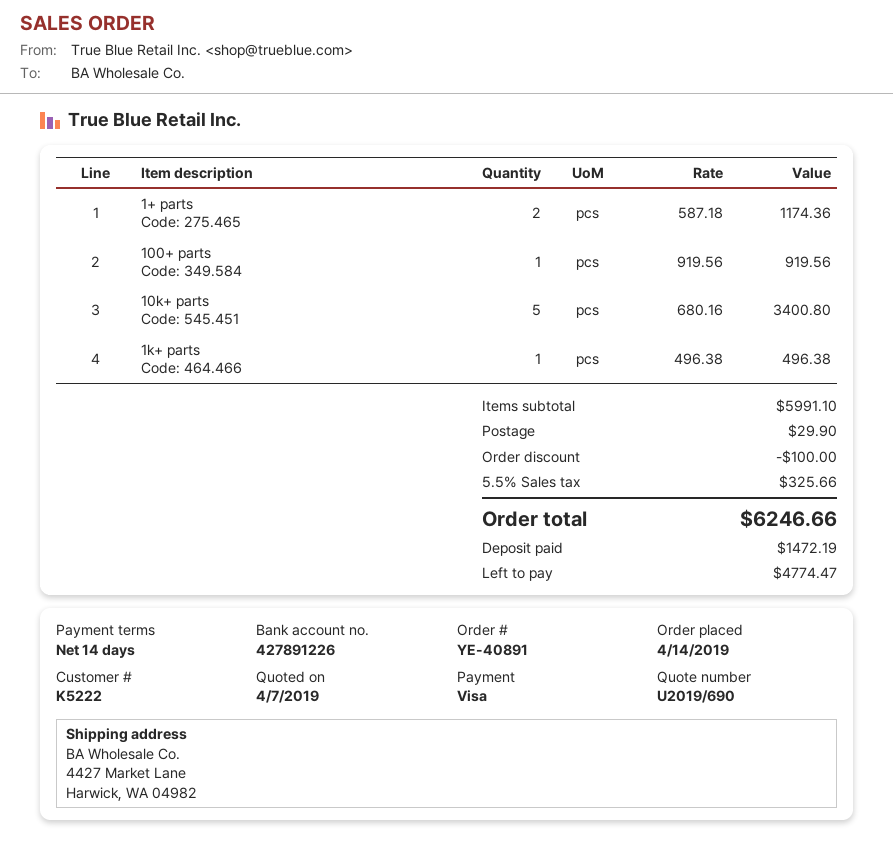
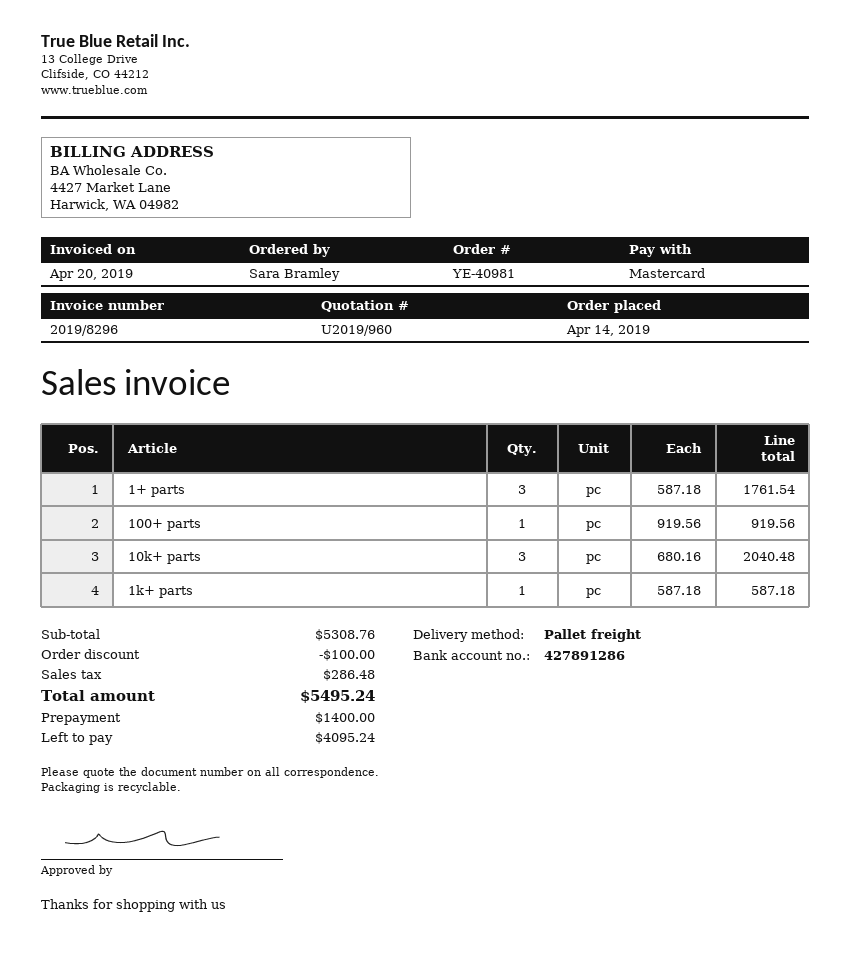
quote number: U2019/690 -> U2019/960
order number: YE-40891 -> YE-40981
payment method: Visa -> Mastercard
bank account: 427891226 -> 427891286
1+ parts: 2 x 587.18 = 1174.36 -> 3 x 587.18 = 1761.54
10k+ parts: 5 x 680.16 = 3400.80 -> 3 x 680.16 = 2040.48
1k+ parts: 1 x 496.38 = 496.38 -> 1 x 587.18 = 587.18
subtotal: 5991.10 -> 5308.76
shipping: 29.90 -> none
tax: 325.66 -> 286.48
total: 6246.66 -> 5495.24
deposit: 1472.19 -> 1400.00
balance: 4774.47 -> 4095.24

